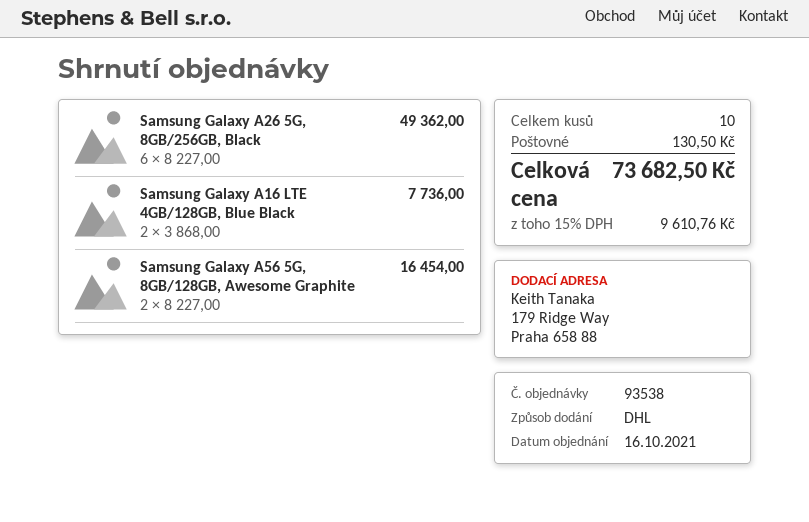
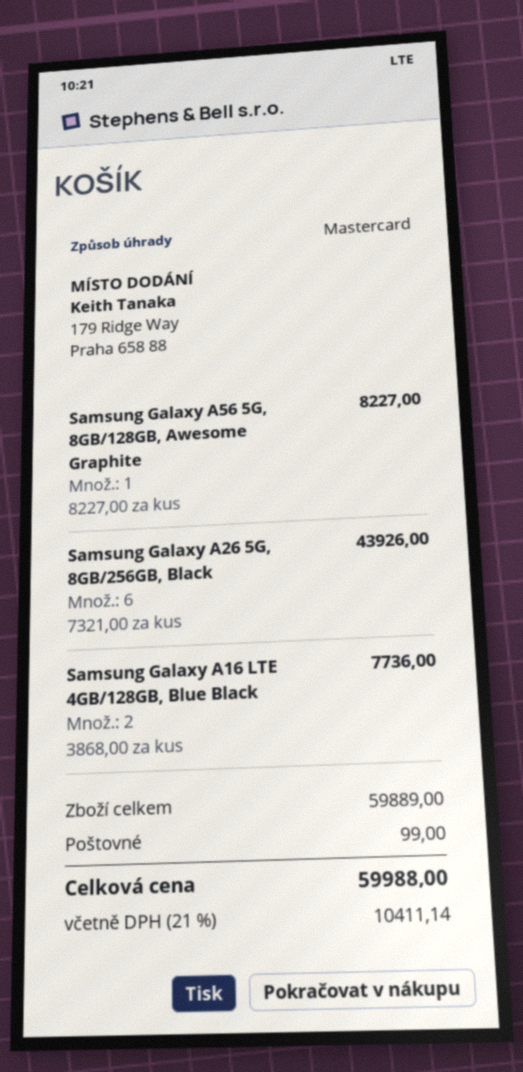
Samsung Galaxy A26 5G, 8GB/256GB, Black: 6 x 8227.00 = 49362.00 -> 6 x 7321.00 = 43926.00
Samsung Galaxy A56 5G, 8GB/128GB, Awesome Graphite: 2 x 8227.00 = 16454.00 -> 1 x 8227.00 = 8227.00
shipping: 130.50 -> 99.00
tax: 15% = 9610.76 -> 21% = 10411.14
total: 73682.50 -> 59988.00

